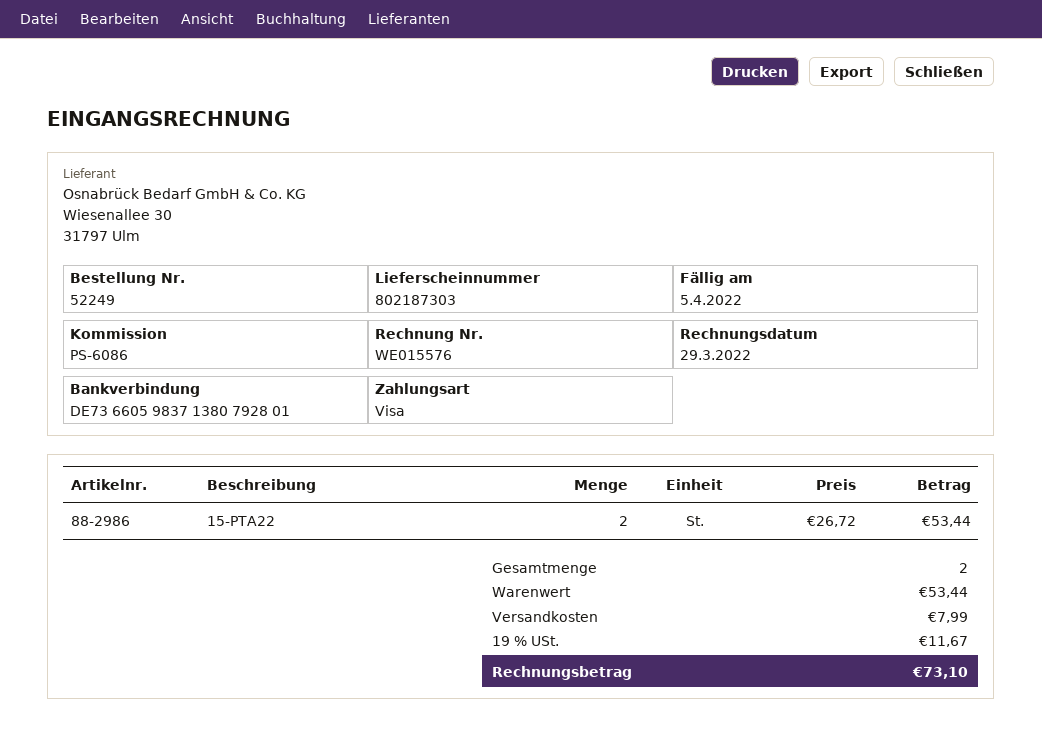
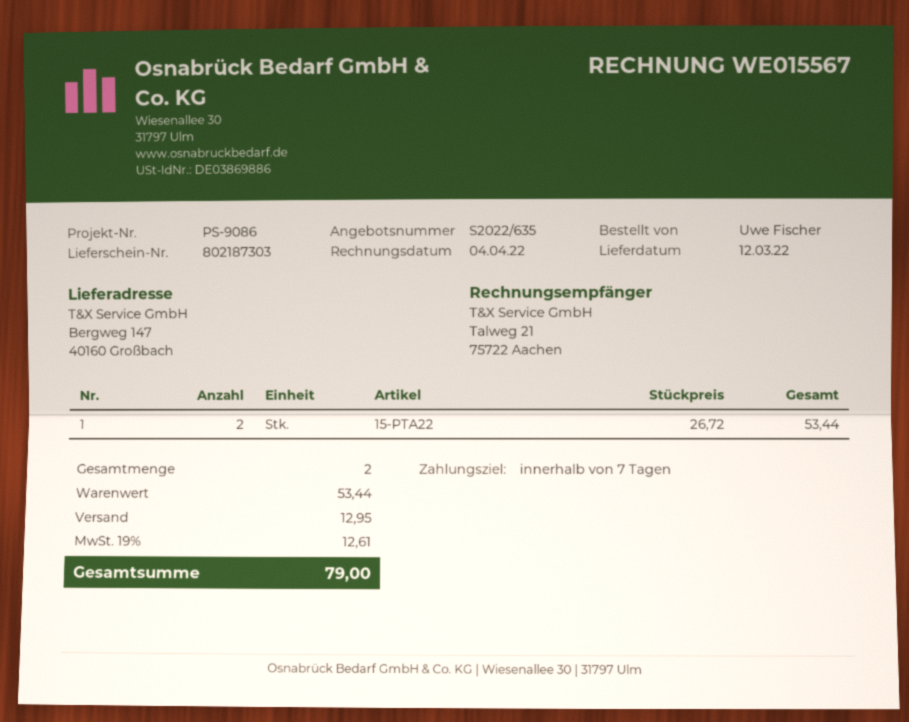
invoice number: WE015576 -> WE015567
invoice date: 2022-03-29 -> 2022-04-04
reference: PS-6086 -> PS-9086
shipping: 7.99 -> 12.95
tax: 19% = 11.67 -> 19% = 12.61
total: 73.10 -> 79.00

